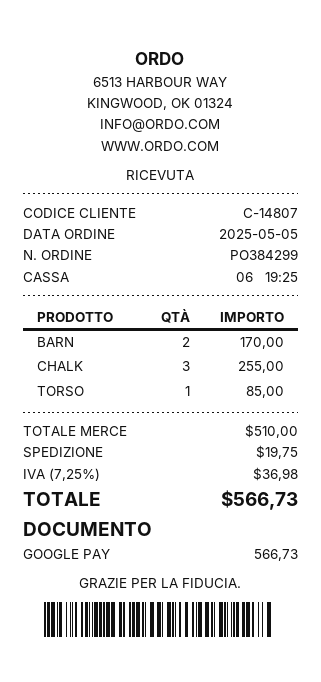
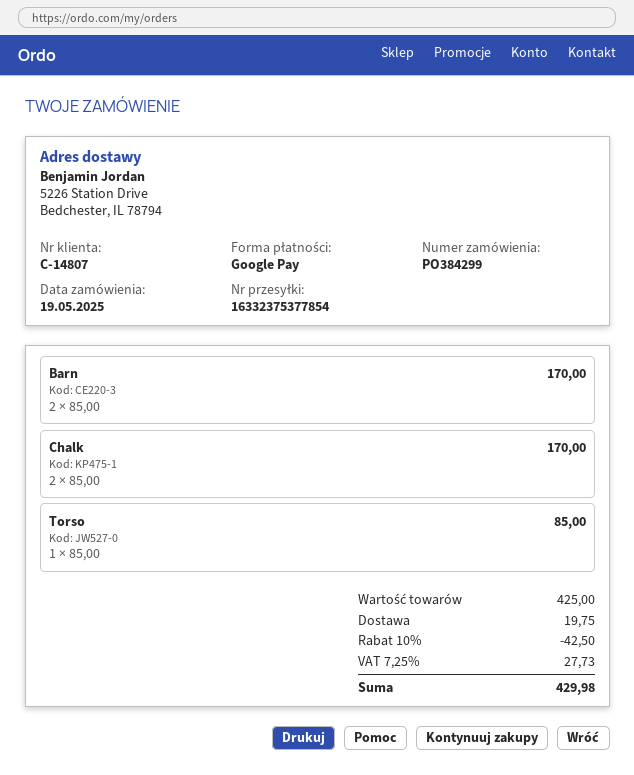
order date: 2025-05-05 -> 2025-05-19
CHALK: 3 for 255.00 -> 2 for 170.00
subtotal: 510.00 -> 425.00
discount: none -> 10% = 42.50
tax: 7.25% = 36.98 -> 7.25% = 27.73
total: 566.73 -> 429.98

